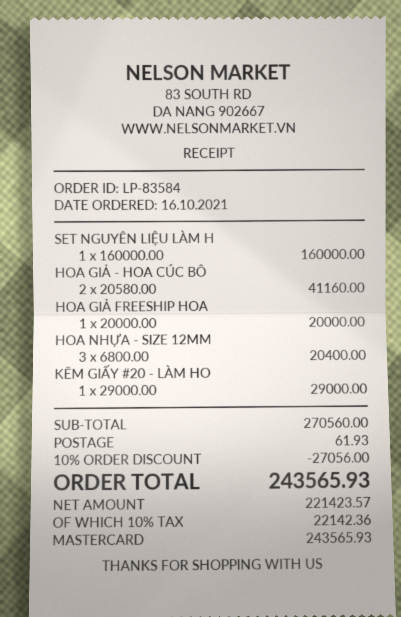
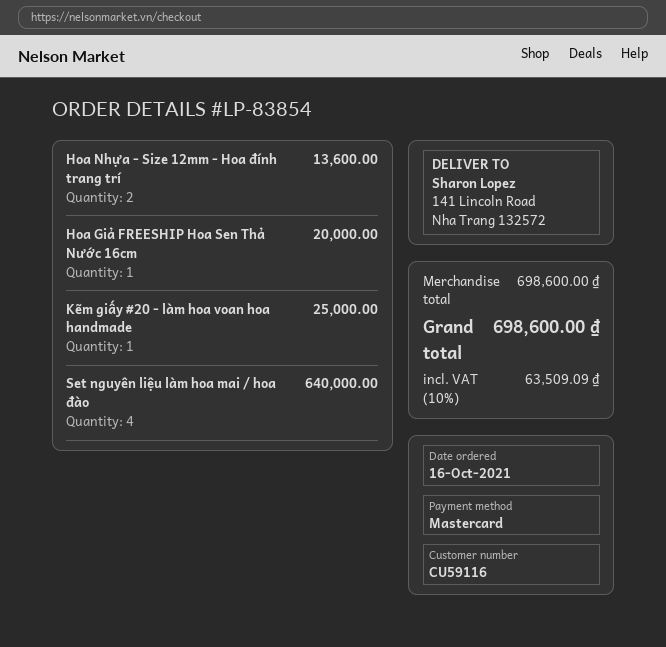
order number: LP-83584 -> LP-83854
SET NGUYÊN LIỆU LÀM H: 1 for 160000.00 -> 4 for 640000.00
HOA GIẢ - HOA CÚC BÔ: 2 for 41160.00 -> none
HOA NHỰA - SIZE 12MM: 3 for 20400.00 -> 2 for 13600.00
KẼM GIẤY #20 - LÀM HO: 1 for 29000.00 -> 1 for 25000.00
subtotal: 270560.00 -> 698600.00
discount: 10% = 27056.00 -> none
shipping: 61.93 -> none
tax: 10% = 22142.36 -> 10% = 63509.09
total: 243565.93 -> 698600.00

